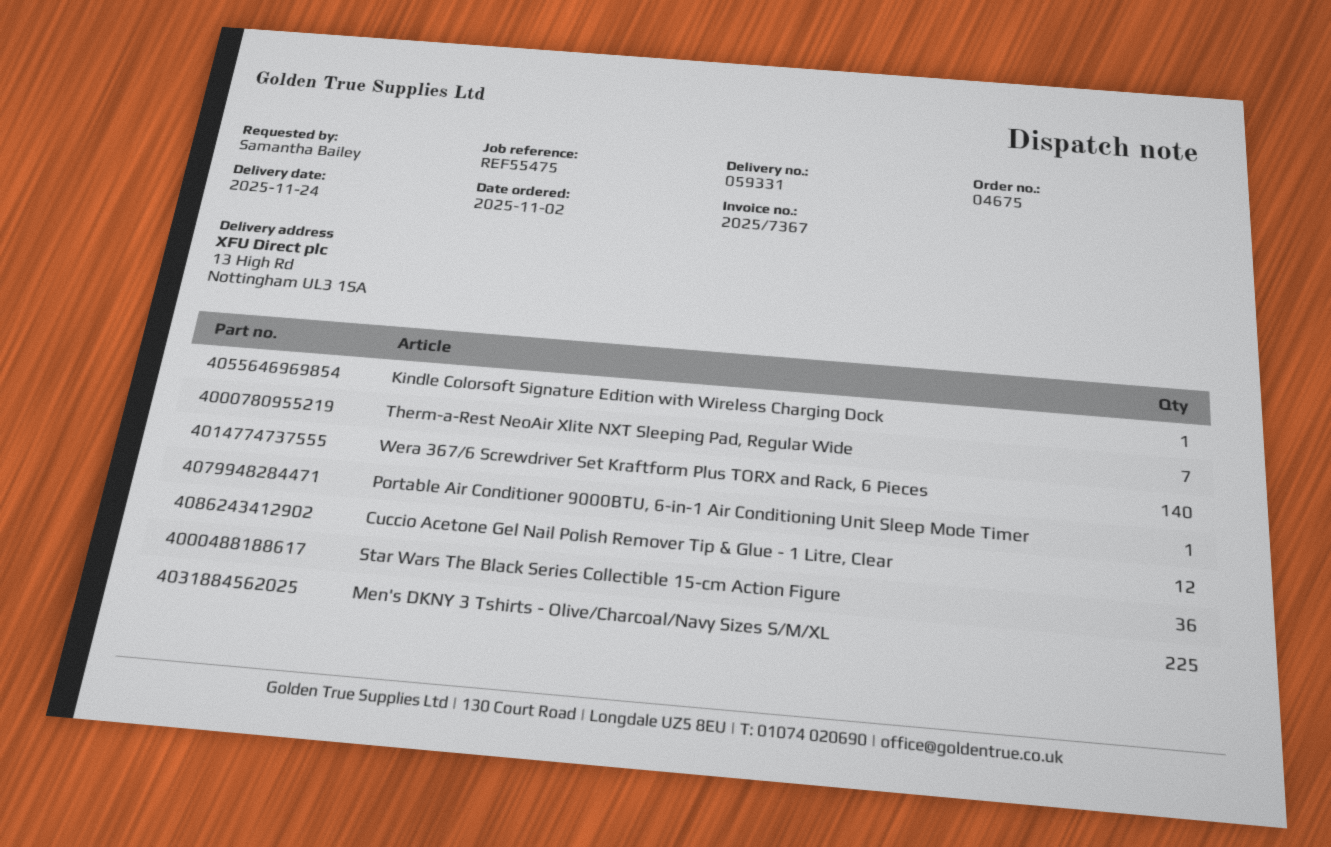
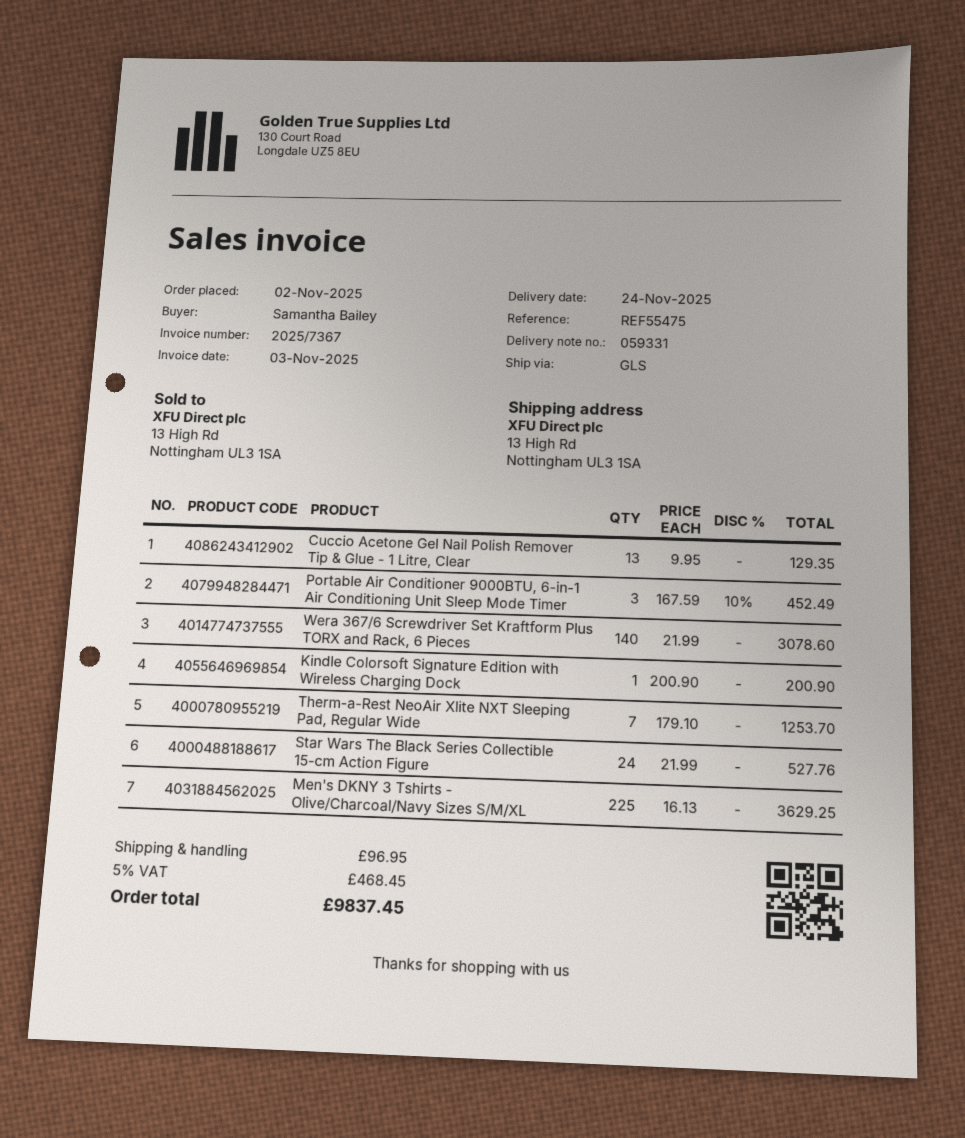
Portable Air Conditioner 9000BTU, 6-in-1 Air Conditioning Unit Sleep Mode Timer: 1 -> 3
Cuccio Acetone Gel Nail Polish Remover Tip & Glue - 1 Litre, Clear: 12 -> 13
Star Wars The Black Series Collectible 15-cm Action Figure: 36 -> 24

